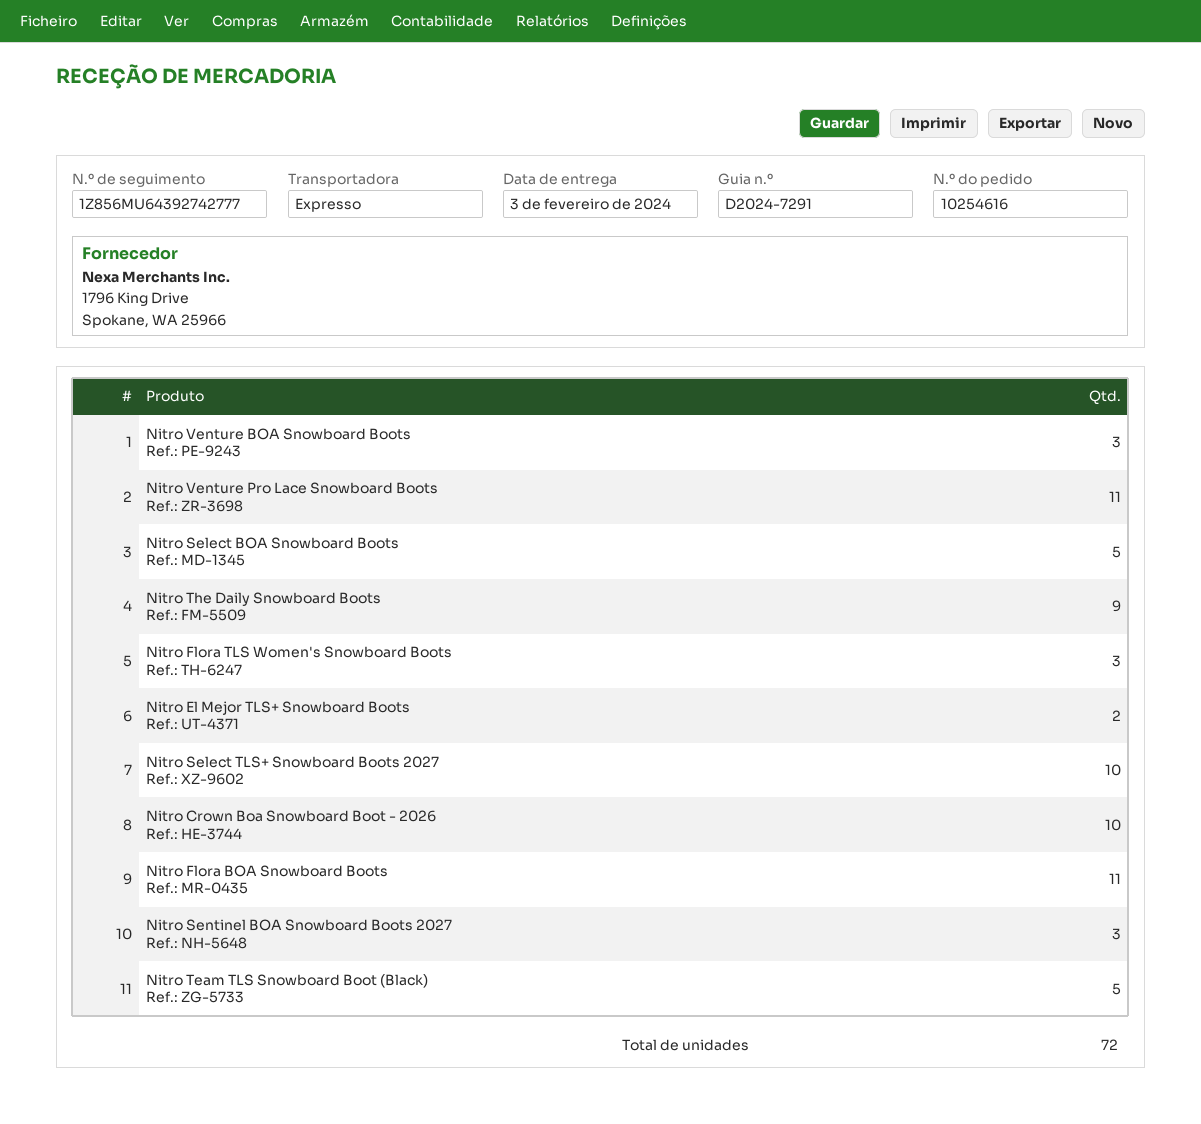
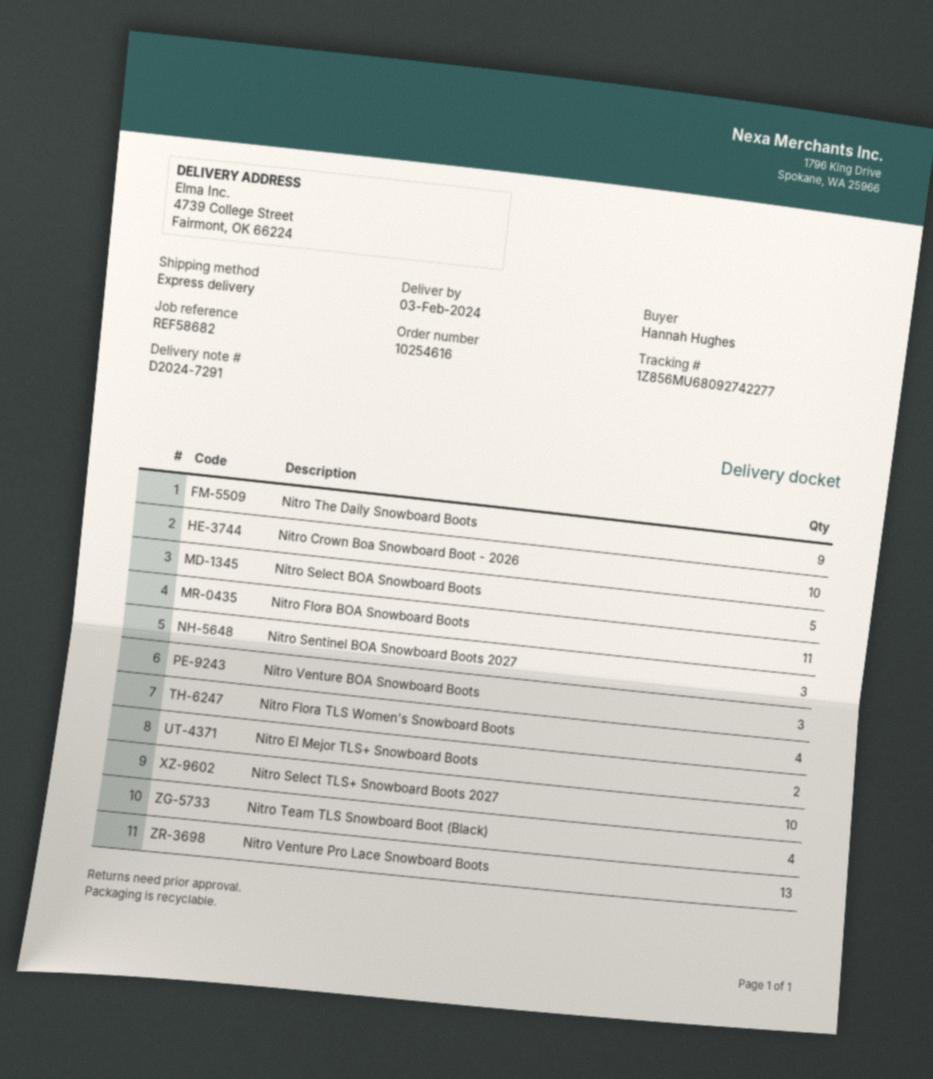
tracking number: 1Z856MU64392742777 -> 1Z856MU68092742277
Nitro Venture Pro Lace Snowboard Boots: 11 -> 13
Nitro Flora TLS Women's Snowboard Boots: 3 -> 4
Nitro Team TLS Snowboard Boot (Black): 5 -> 4

